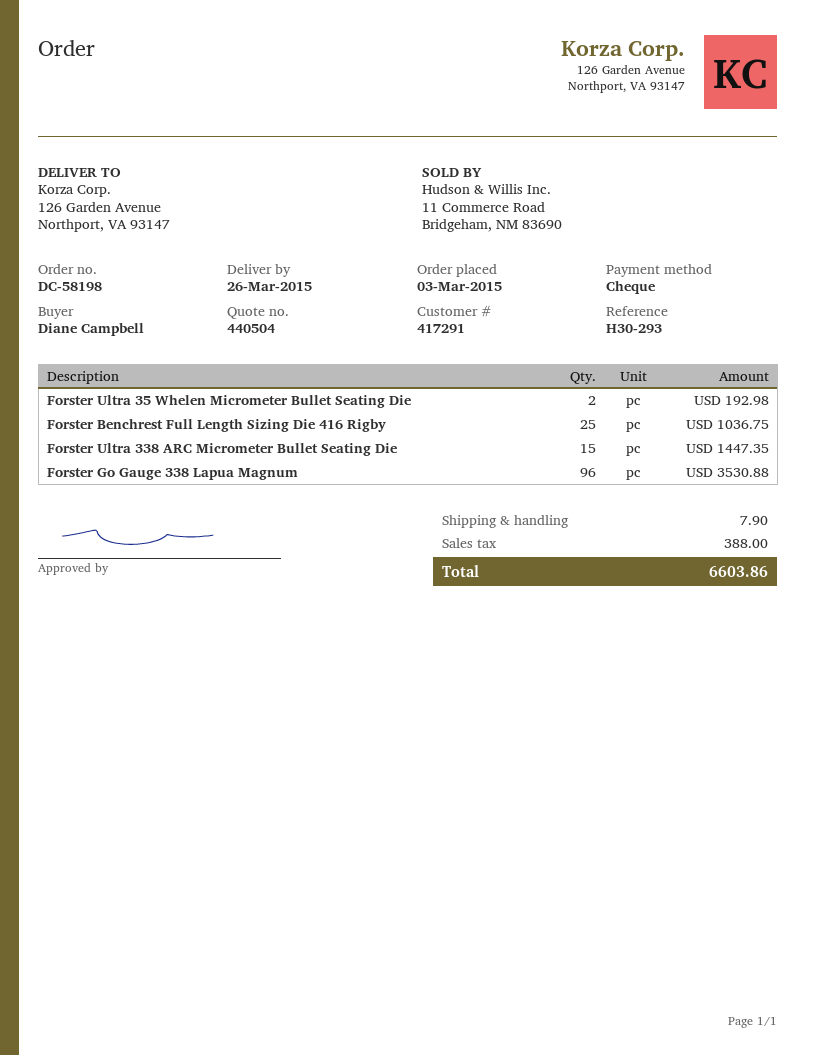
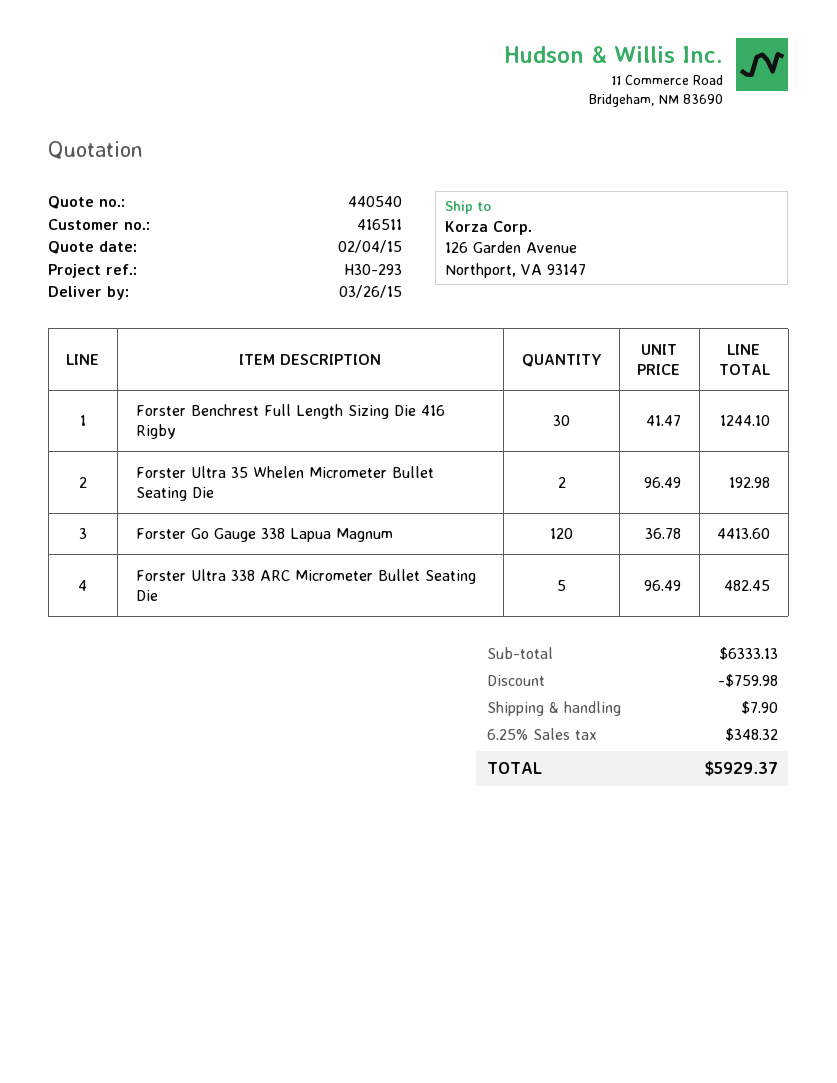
quote number: 440504 -> 440540
customer number: 417291 -> 416511
Forster Benchrest Full Length Sizing Die 416 Rigby: 25 for 1036.75 -> 30 for 1244.10
Forster Ultra 338 ARC Micrometer Bullet Seating Die: 15 for 1447.35 -> 5 for 482.45
Forster Go Gauge 338 Lapua Magnum: 96 for 3530.88 -> 120 for 4413.60
discount: none -> 759.98
tax: 388.00 -> 348.32
total: 6603.86 -> 5929.37

